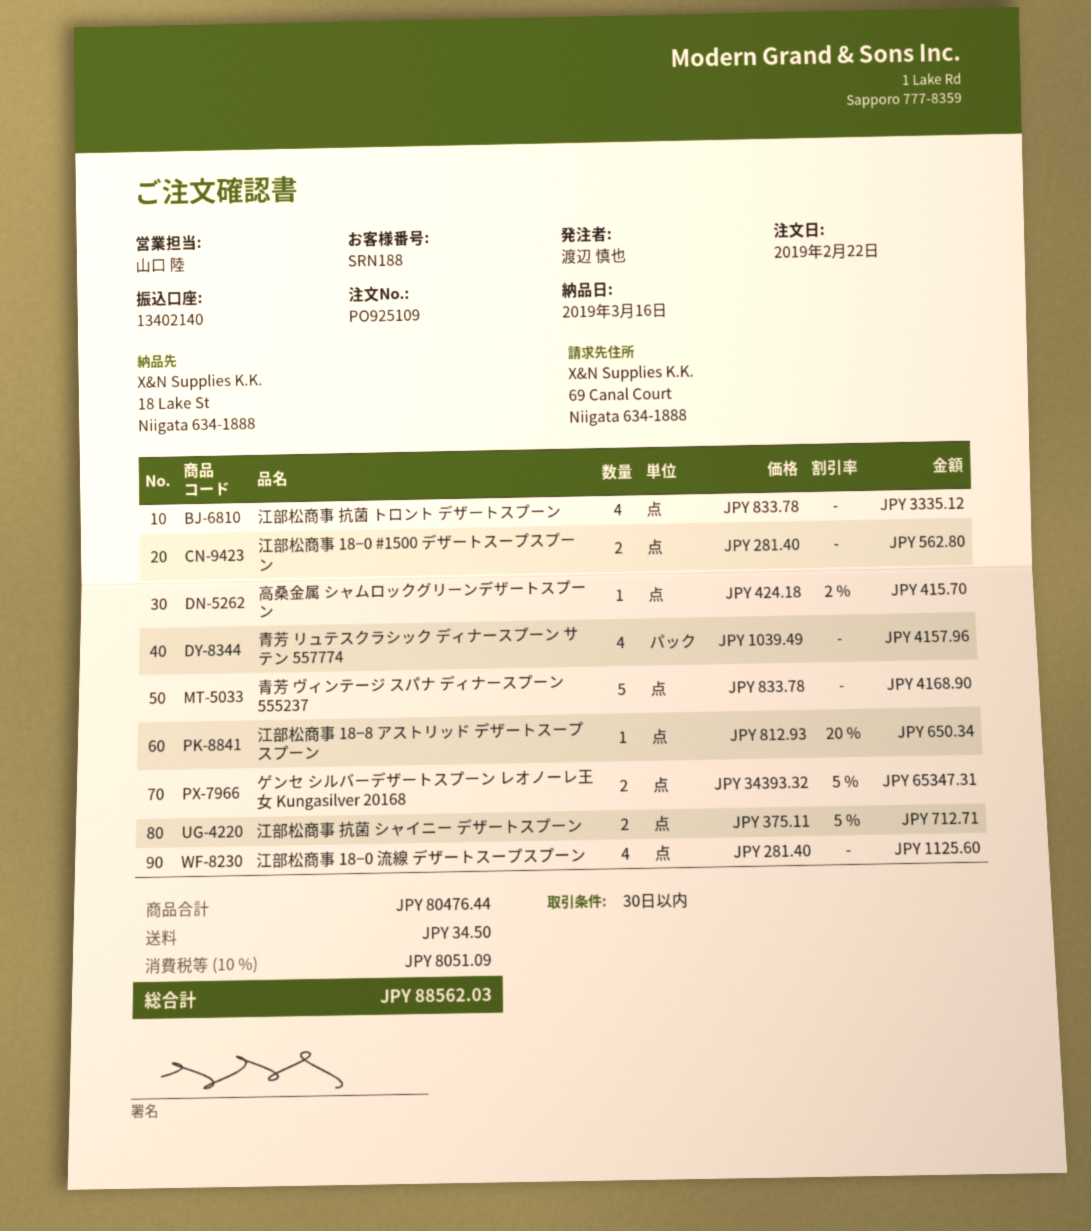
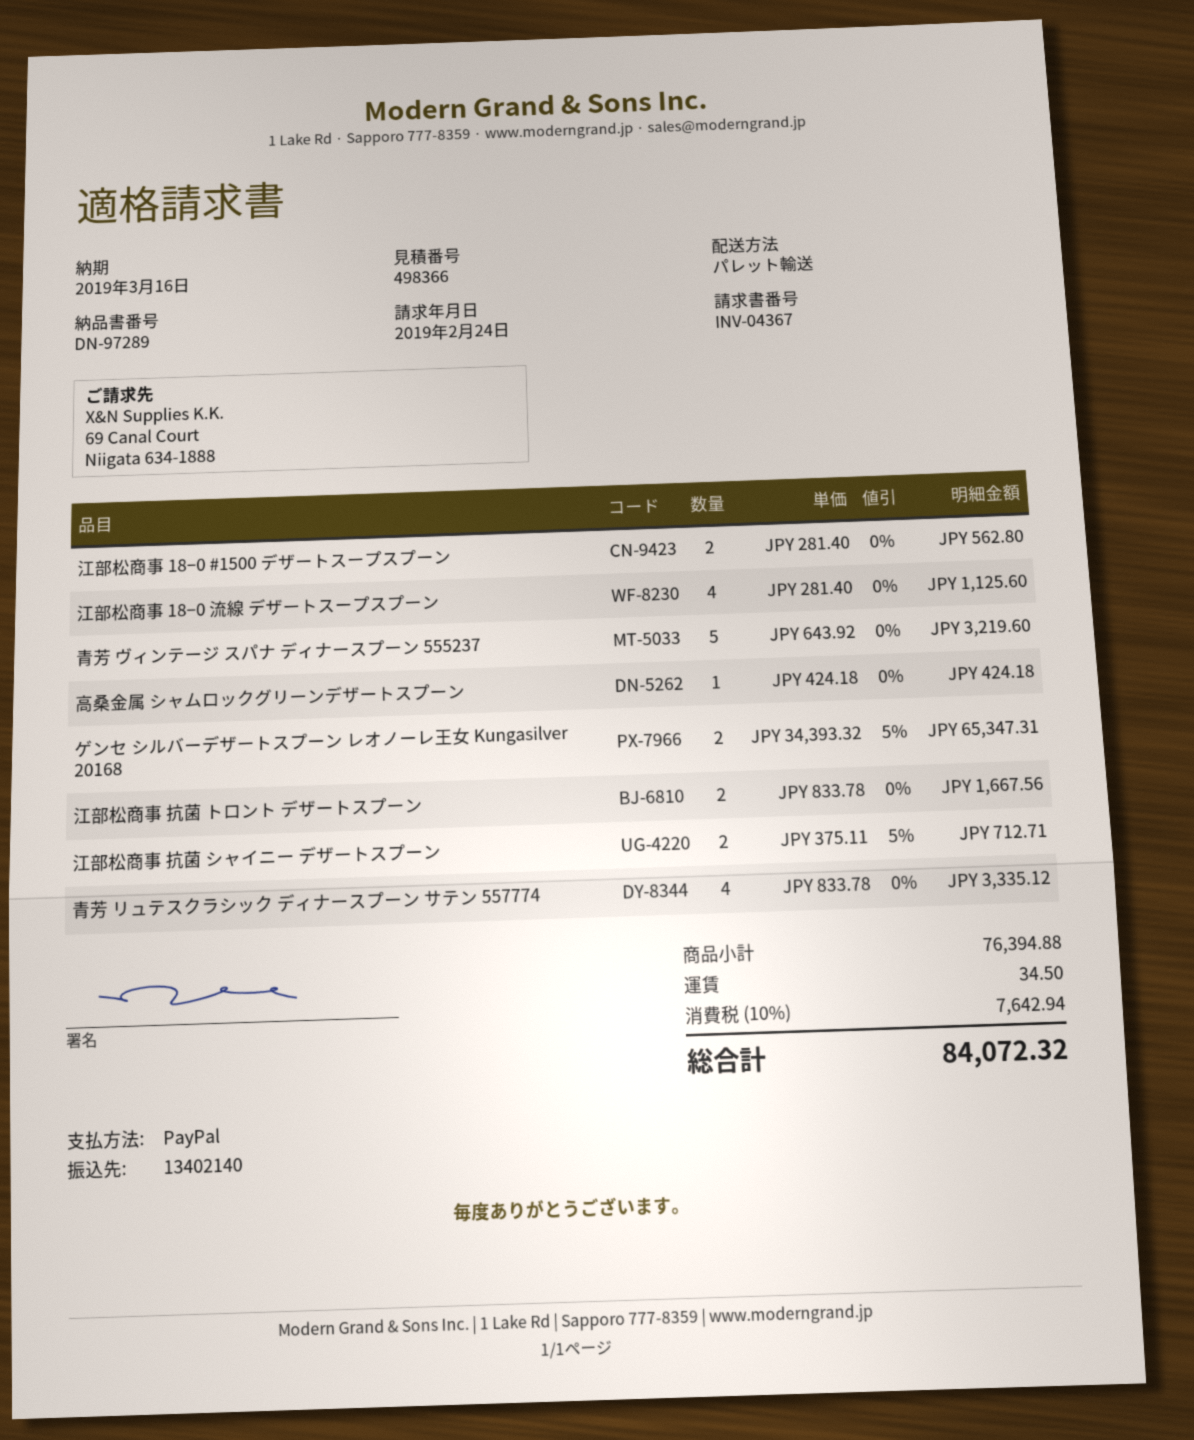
江部松商事 抗菌 トロント デザートスプーン: 4 x 833.78 = 3335.12 -> 2 x 833.78 = 1667.56
高桑金属 シャムロックグリーンデザートスプーン: 1 x 424.18 - 2% = 415.70 -> 1 x 424.18 = 424.18
青芳 リュテスクラシック ディナースプーン サテン 557774: 4 x 1039.49 = 4157.96 -> 4 x 833.78 = 3335.12
青芳 ヴィンテージ スパナ ディナースプーン 555237: 5 x 833.78 = 4168.90 -> 5 x 643.92 = 3219.60
江部松商事 18−8 アストリッド デザートスープスプーン: 1 x 812.93 - 20% = 650.34 -> none
subtotal: 80476.44 -> 76394.88
tax: 10% = 8051.09 -> 10% = 7642.94
total: 88562.03 -> 84072.32

